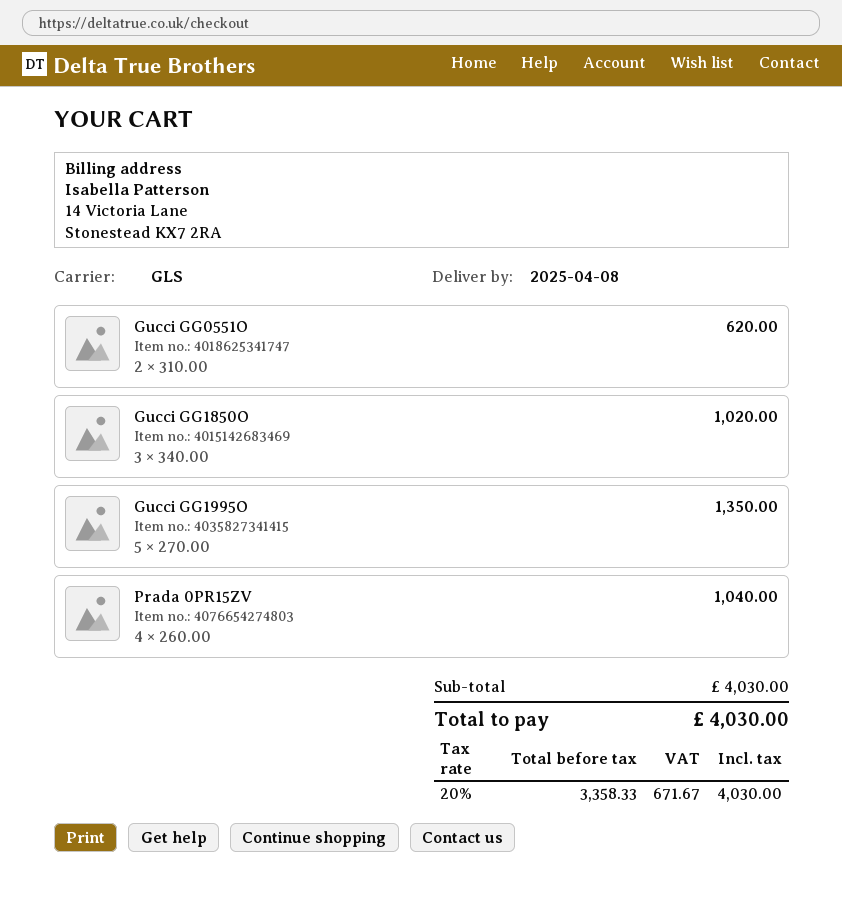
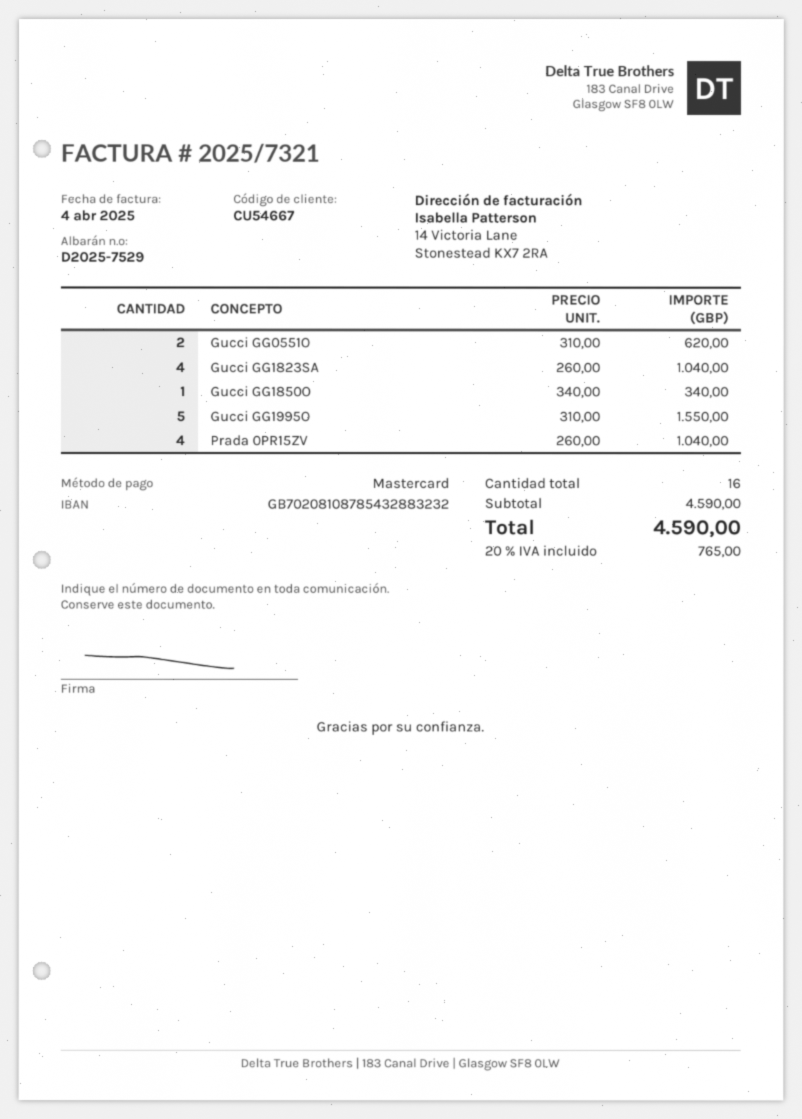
Gucci GG1850O: 3 x 340.00 = 1020.00 -> 1 x 340.00 = 340.00
Gucci GG1995O: 5 x 270.00 = 1350.00 -> 5 x 310.00 = 1550.00
Gucci GG1823SA: none -> 4 x 260.00 = 1040.00
subtotal: 4030.00 -> 4590.00
tax: 20% = 671.67 -> 20% = 765.00
total: 4030.00 -> 4590.00

